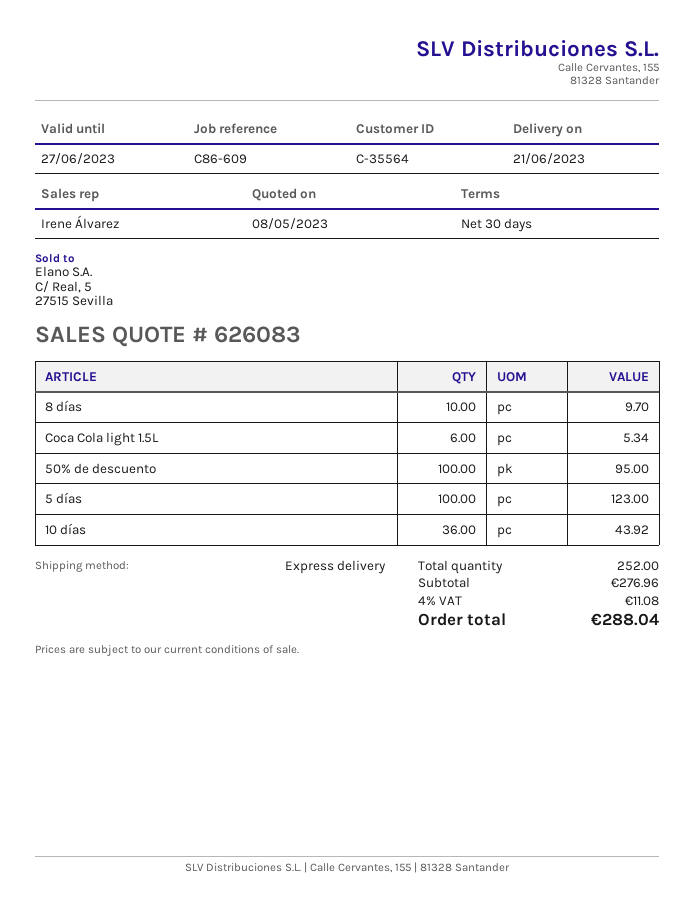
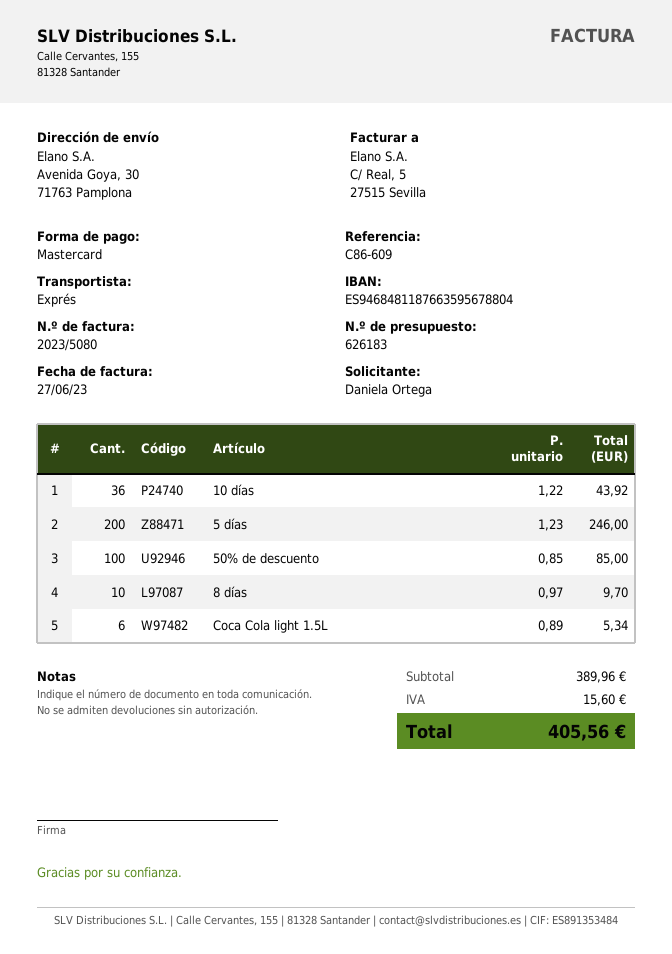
quote number: 626083 -> 626183
50% de descuento: 100 for 95.00 -> 100 for 85.00
5 días: 100 for 123.00 -> 200 for 246.00
subtotal: 276.96 -> 389.96
tax: 11.08 -> 15.60
total: 288.04 -> 405.56

